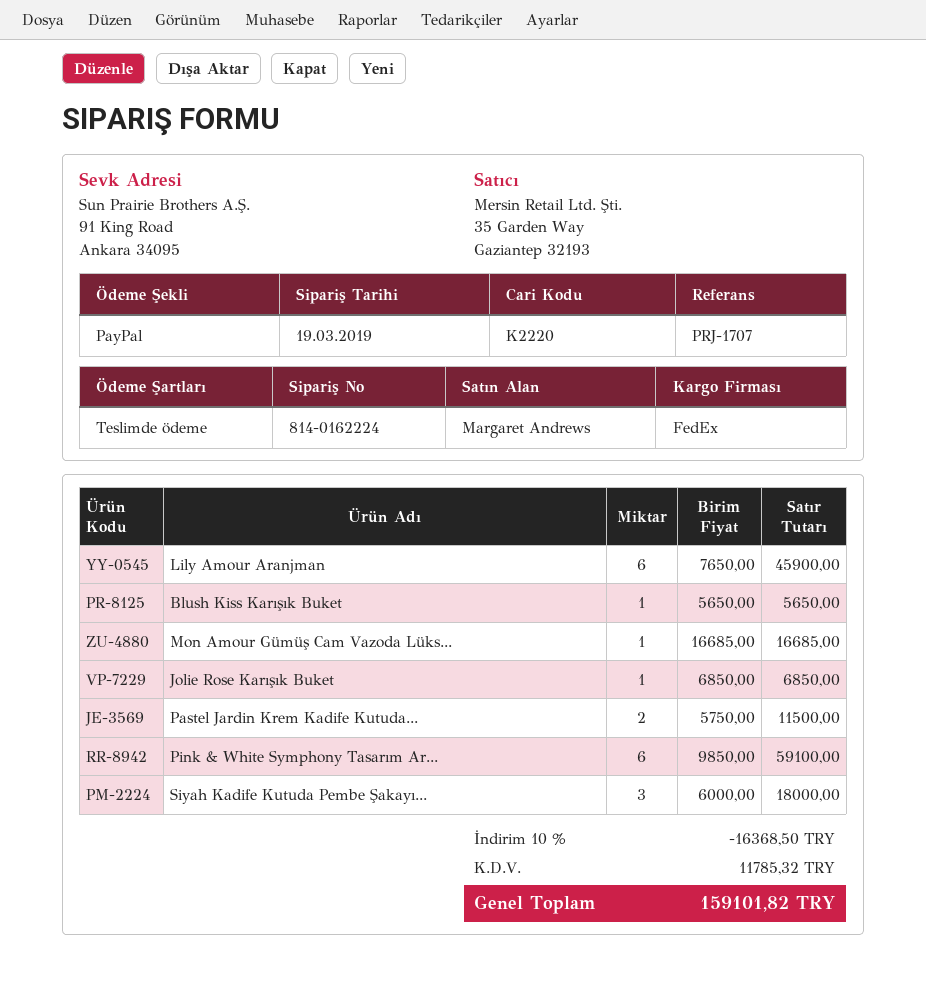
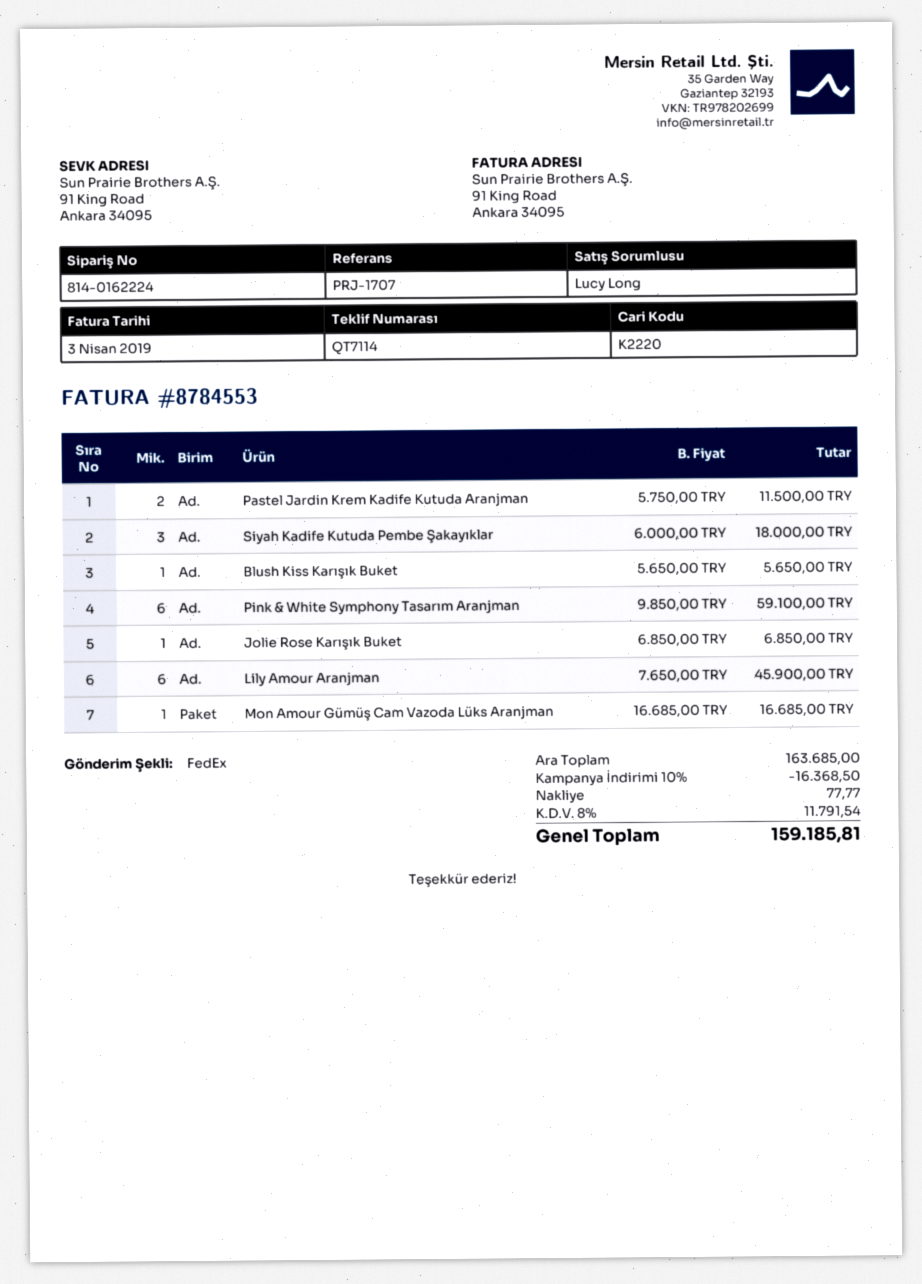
shipping: none -> 77.77
tax: 11785.32 -> 11791.54
total: 159101.82 -> 159185.81

